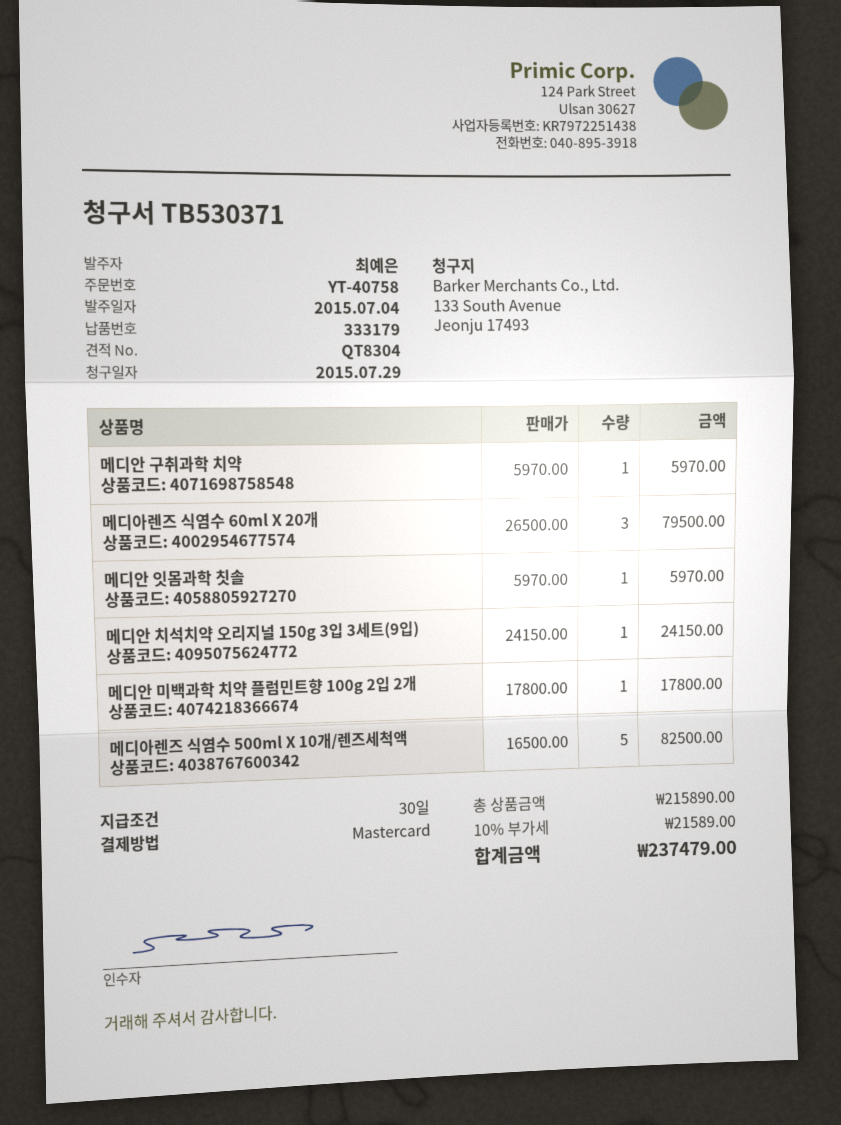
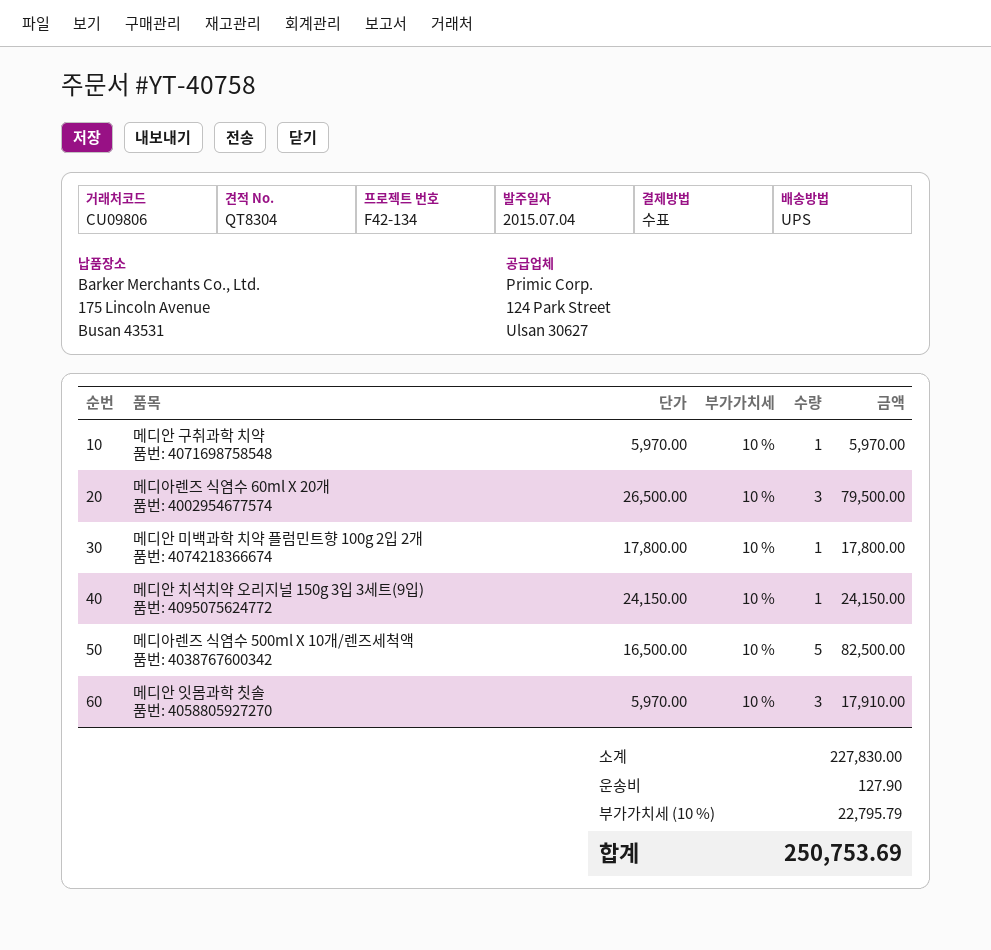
payment method: Mastercard -> cheque
메디안 잇몸과학 칫솔: 1 x 5970.00 = 5970.00 -> 3 x 5970.00 = 17910.00
subtotal: 215890.00 -> 227830.00
shipping: none -> 127.90
tax: 10% = 21589.00 -> 10% = 22795.79
total: 237479.00 -> 250753.69

